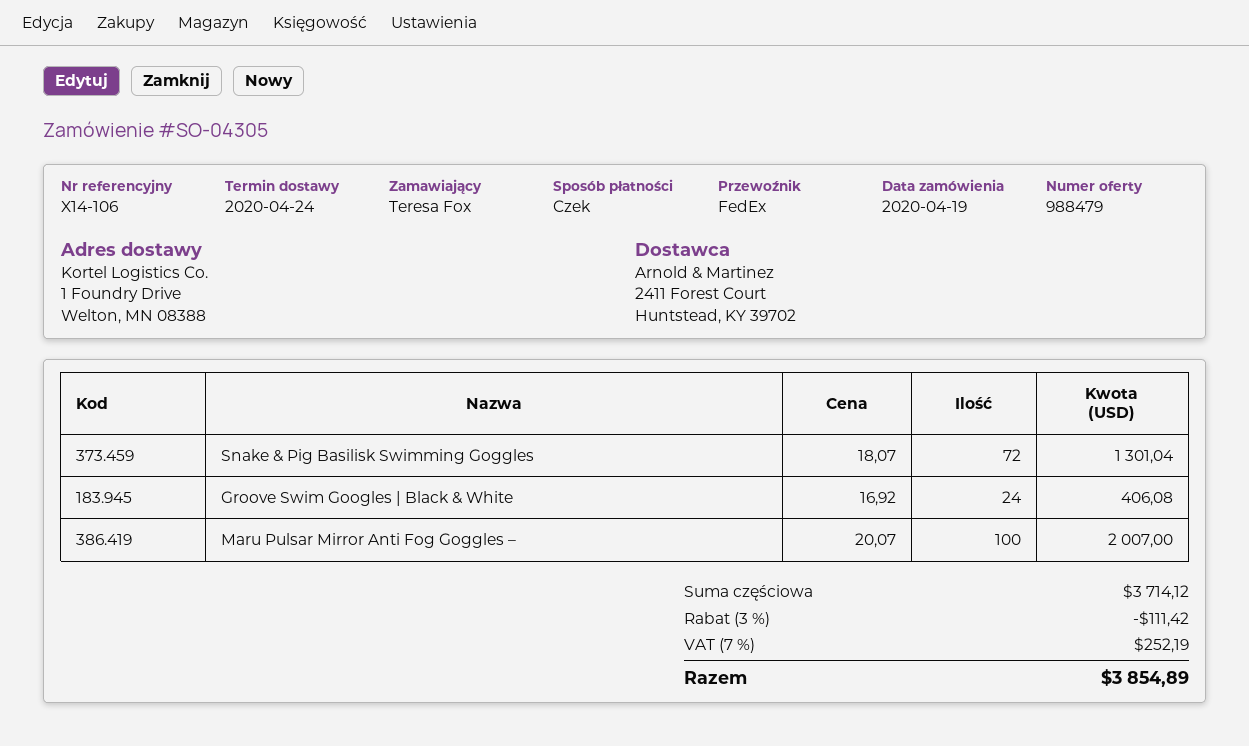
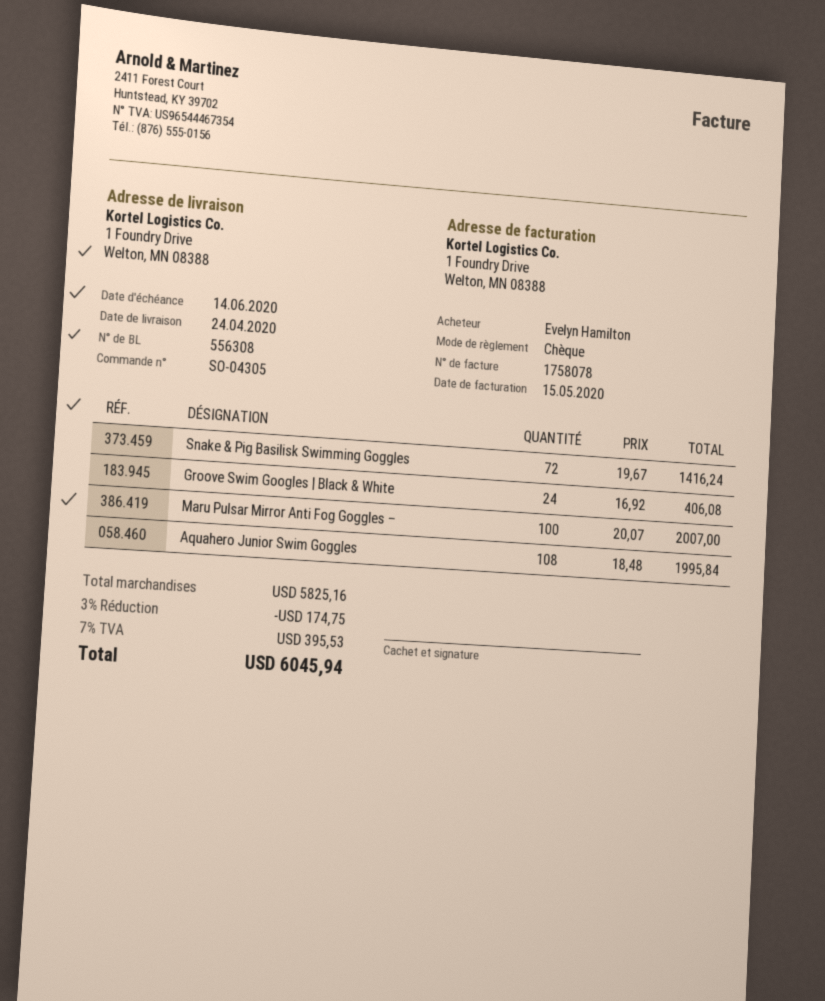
ordered by: Teresa Fox -> Evelyn Hamilton
Snake & Pig Basilisk Swimming Goggles: 72 x 18.07 = 1301.04 -> 72 x 19.67 = 1416.24
Aquahero Junior Swim Goggles: none -> 108 x 18.48 = 1995.84
subtotal: 3714.12 -> 5825.16
discount: 3% = 111.42 -> 3% = 174.75
tax: 7% = 252.19 -> 7% = 395.53
total: 3854.89 -> 6045.94

